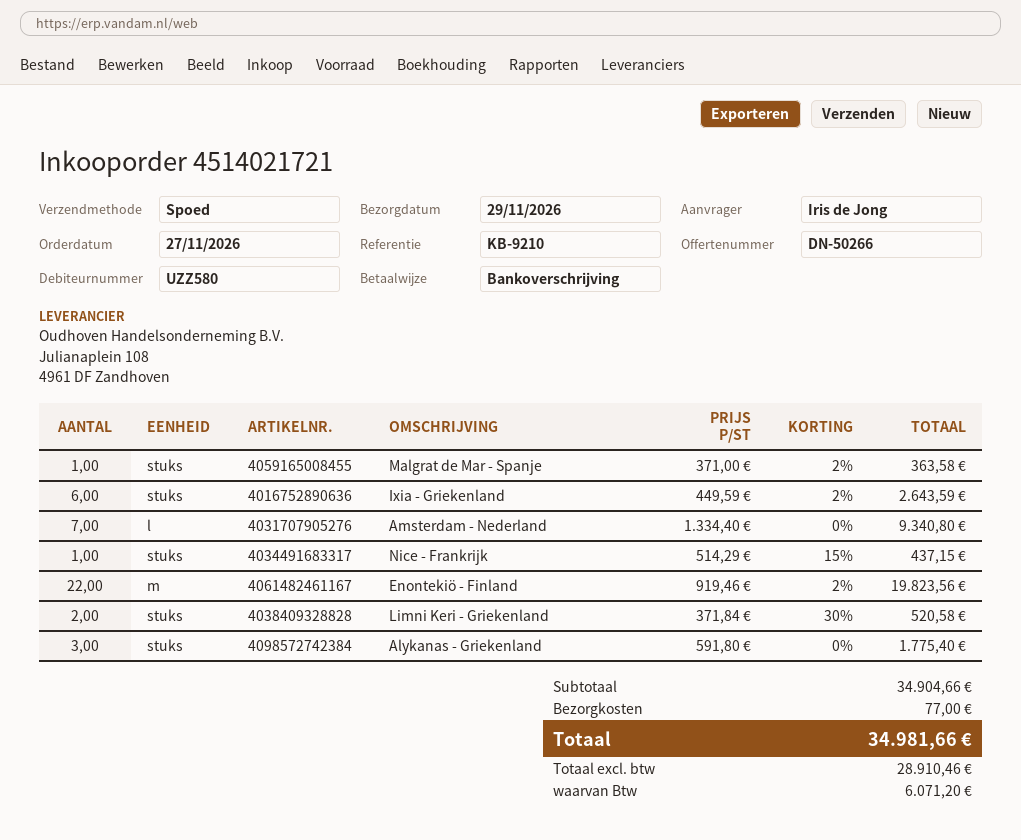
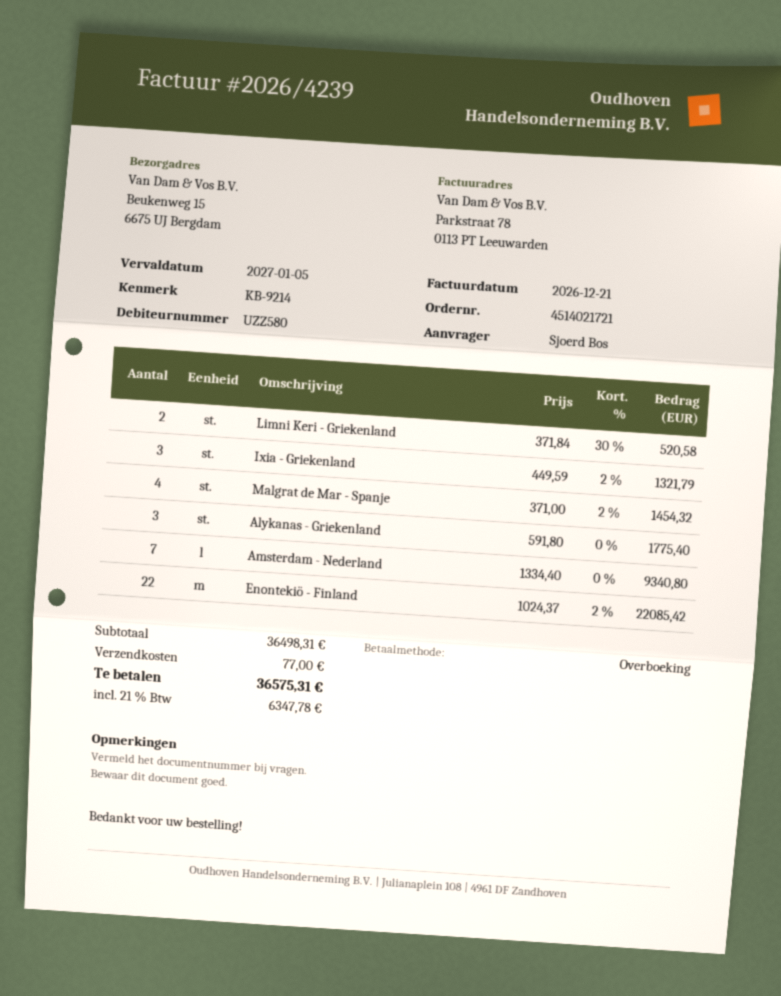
reference: KB-9210 -> KB-9214
ordered by: Iris de Jong -> Sjoerd Bos
Malgrat de Mar - Spanje: 1 x 371.00 - 2% = 363.58 -> 4 x 371.00 - 2% = 1454.32
Ixia - Griekenland: 6 x 449.59 - 2% = 2643.59 -> 3 x 449.59 - 2% = 1321.79
Nice - Frankrijk: 1 x 514.29 - 15% = 437.15 -> none
Enontekiö - Finland: 22 x 919.46 - 2% = 19823.56 -> 22 x 1024.37 - 2% = 22085.42
subtotal: 34904.66 -> 36498.31
tax: 6071.20 -> 6347.78
total: 34981.66 -> 36575.31

